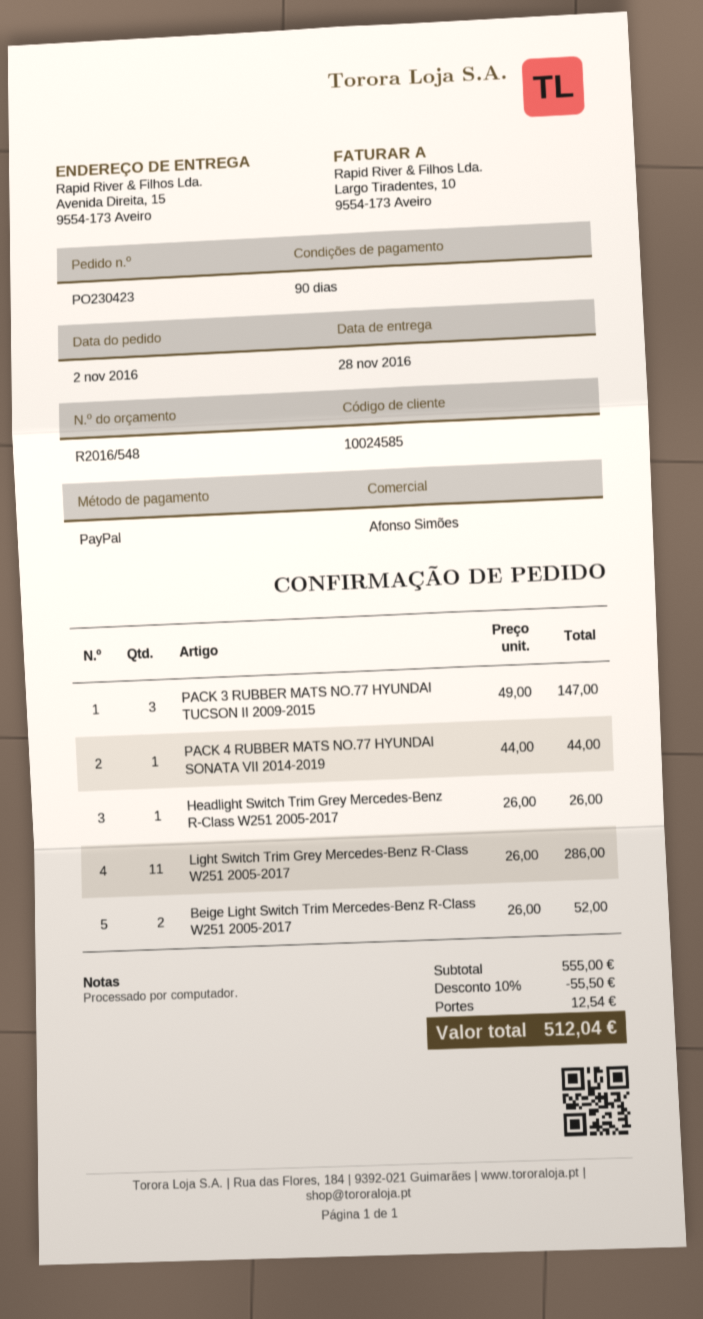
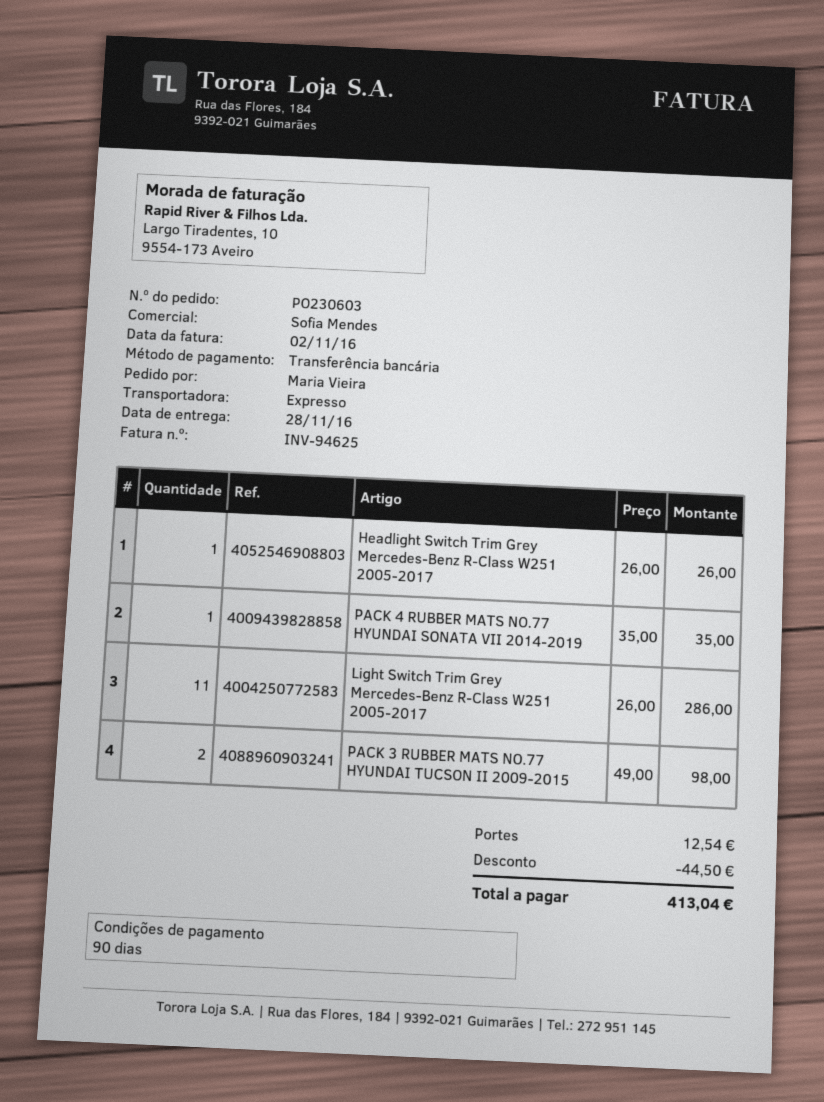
order number: PO230423 -> PO230603
sales rep: Afonso Simões -> Sofia Mendes
payment method: PayPal -> bank transfer
PACK 3 RUBBER MATS NO.77 HYUNDAI TUCSON II 2009-2015: 3 x 49.00 = 147.00 -> 2 x 49.00 = 98.00
PACK 4 RUBBER MATS NO.77 HYUNDAI SONATA VII 2014-2019: 1 x 44.00 = 44.00 -> 1 x 35.00 = 35.00
Beige Light Switch Trim Mercedes-Benz R-Class W251 2005-2017: 2 x 26.00 = 52.00 -> none
discount: 55.50 -> 44.50
total: 512.04 -> 413.04

